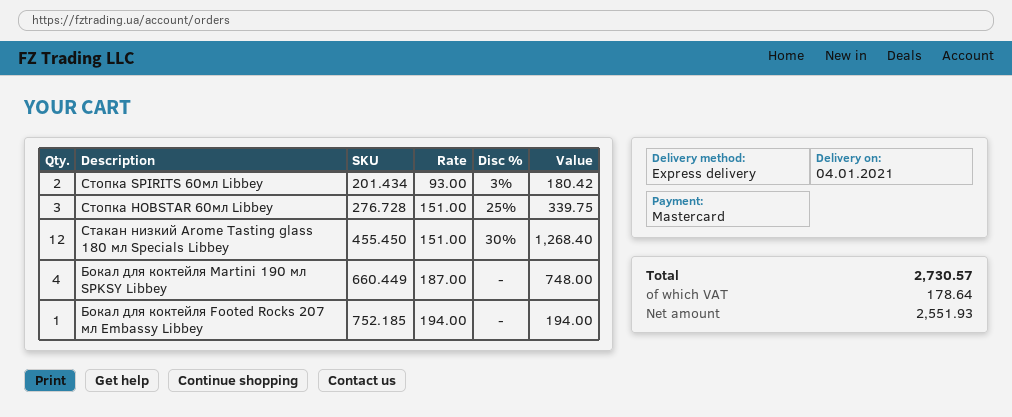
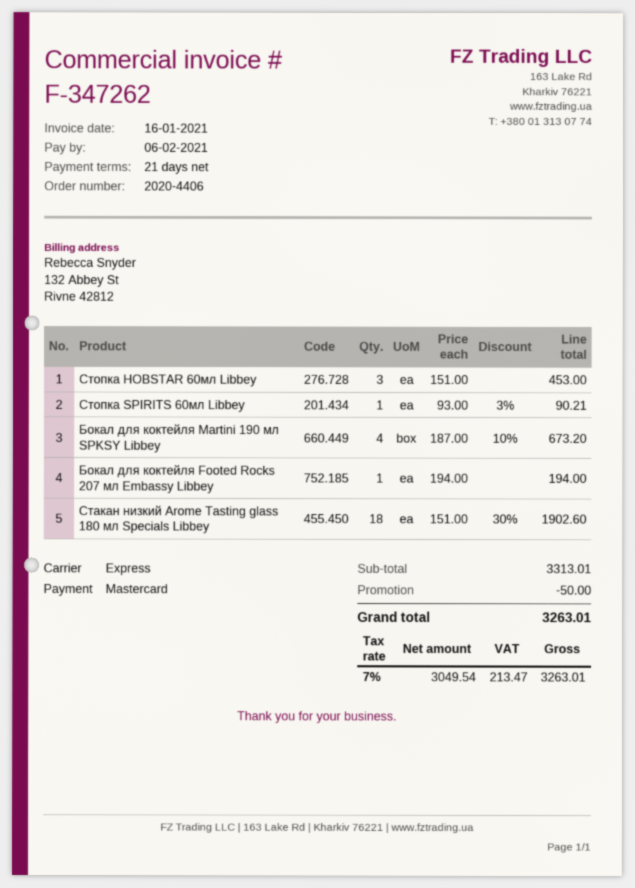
Стопка SPIRITS 60мл Libbey: 2 x 93.00 - 3% = 180.42 -> 1 x 93.00 - 3% = 90.21
Стопка HOBSTAR 60мл Libbey: 3 x 151.00 - 25% = 339.75 -> 3 x 151.00 = 453.00
Стакан низкий Arome Tasting glass 180 мл Specials Libbey: 12 x 151.00 - 30% = 1268.40 -> 18 x 151.00 - 30% = 1902.60
Бокал для коктейля Martini 190 мл SPKSY Libbey: 4 x 187.00 = 748.00 -> 4 x 187.00 - 10% = 673.20
discount: none -> 50.00
net: 2551.93 -> 3049.54
tax: 178.64 -> 213.47
total: 2730.57 -> 3263.01

